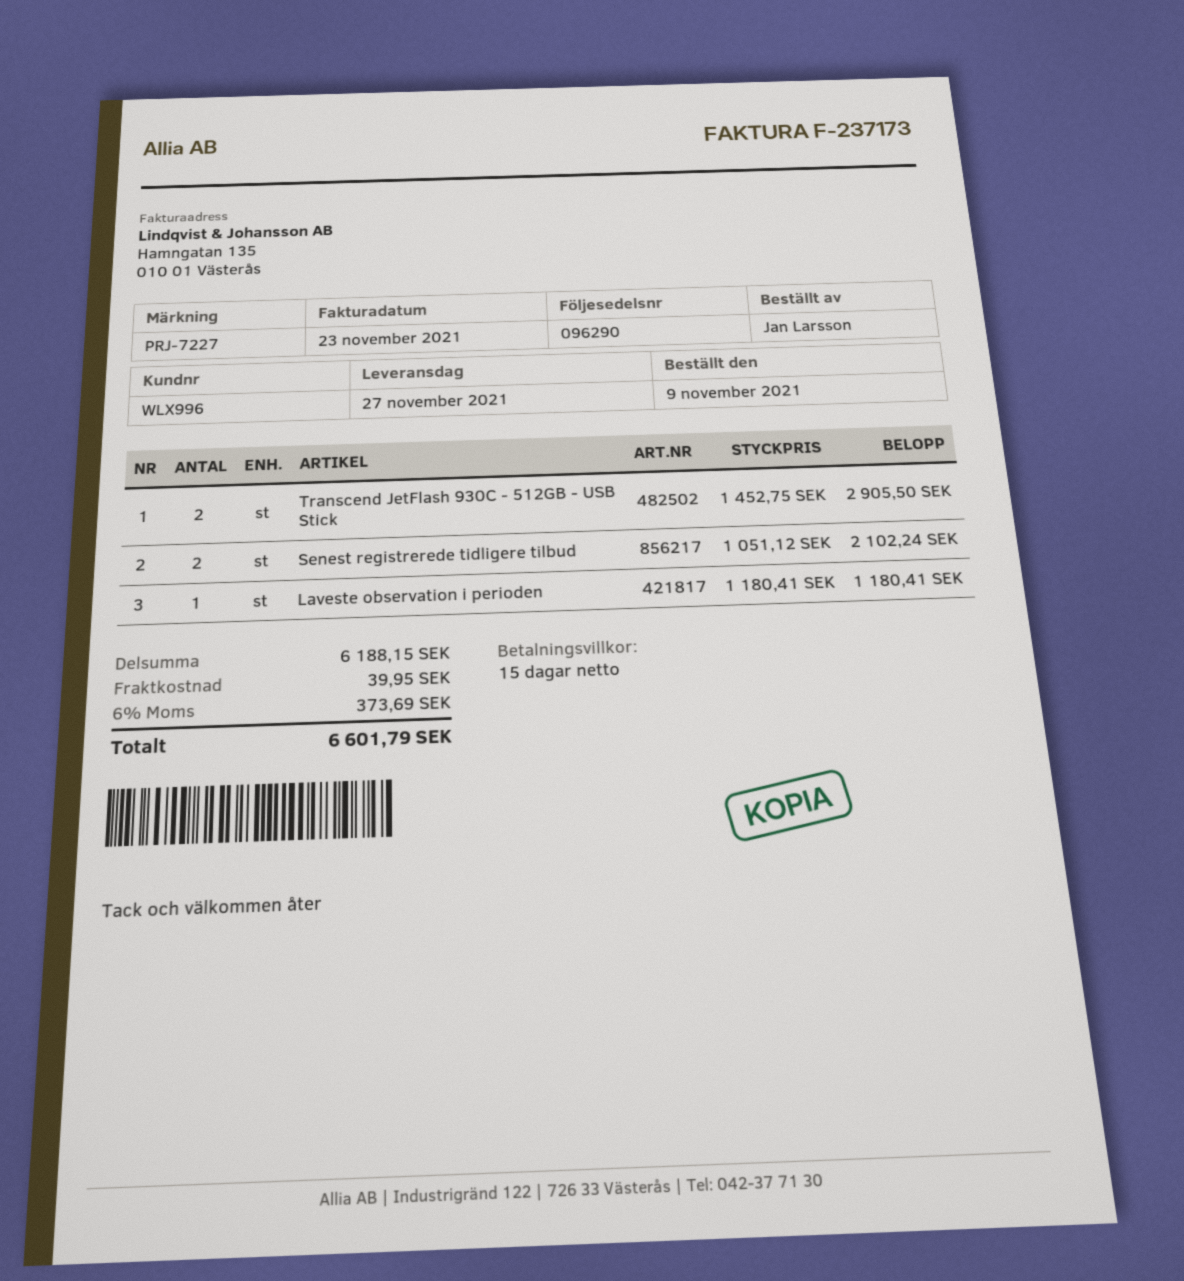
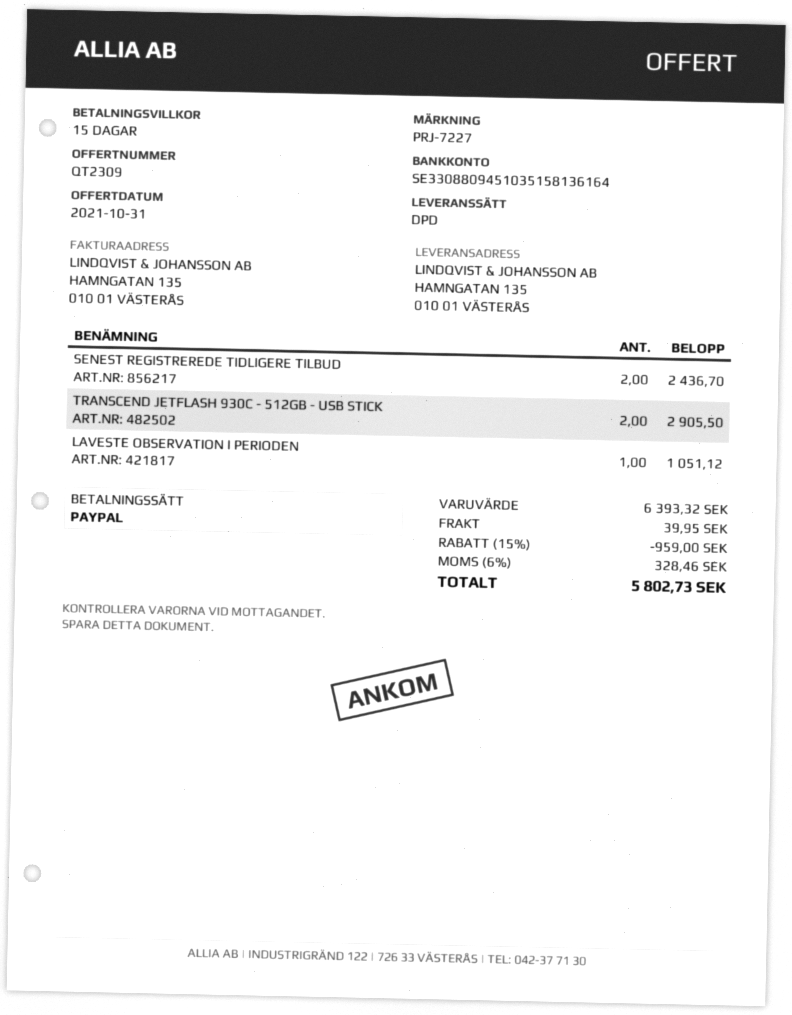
Senest registrerede tidligere tilbud: 2 for 2102.24 -> 2 for 2436.70
Laveste observation i perioden: 1 for 1180.41 -> 1 for 1051.12
subtotal: 6188.15 -> 6393.32
discount: none -> 15% = 959.00
tax: 6% = 373.69 -> 6% = 328.46
total: 6601.79 -> 5802.73

